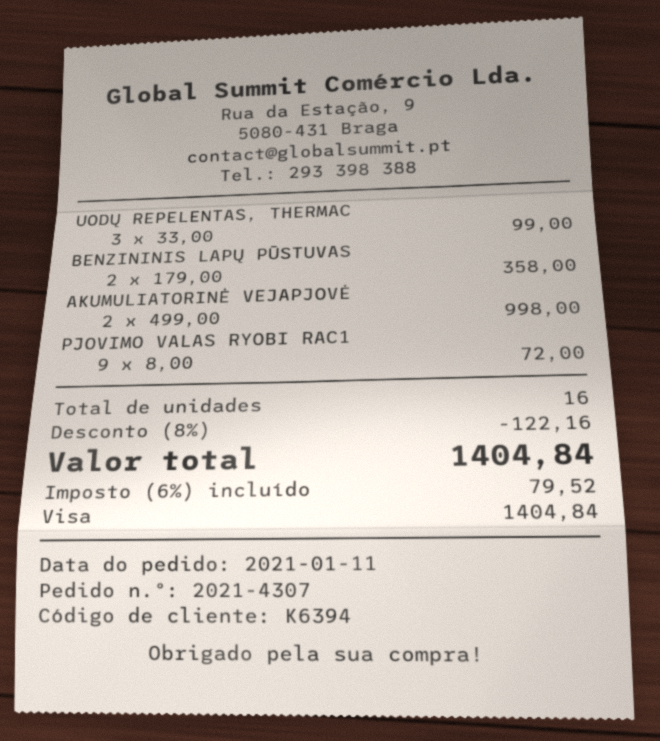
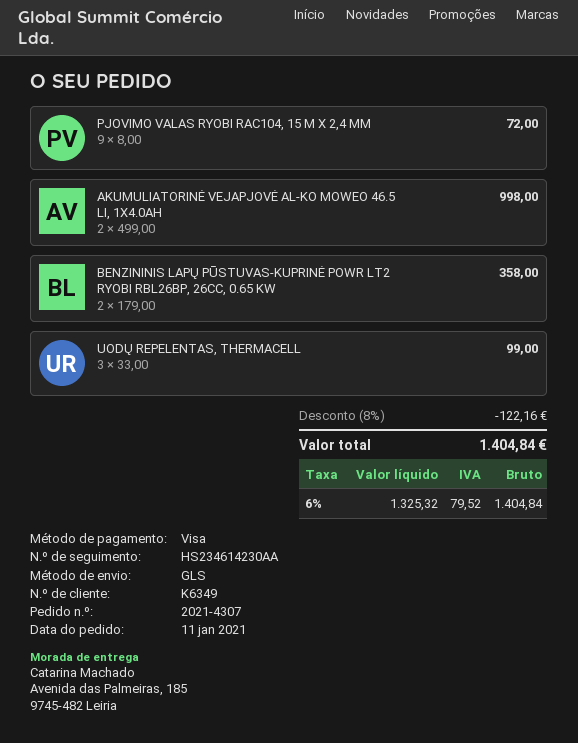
customer number: K6394 -> K6349

